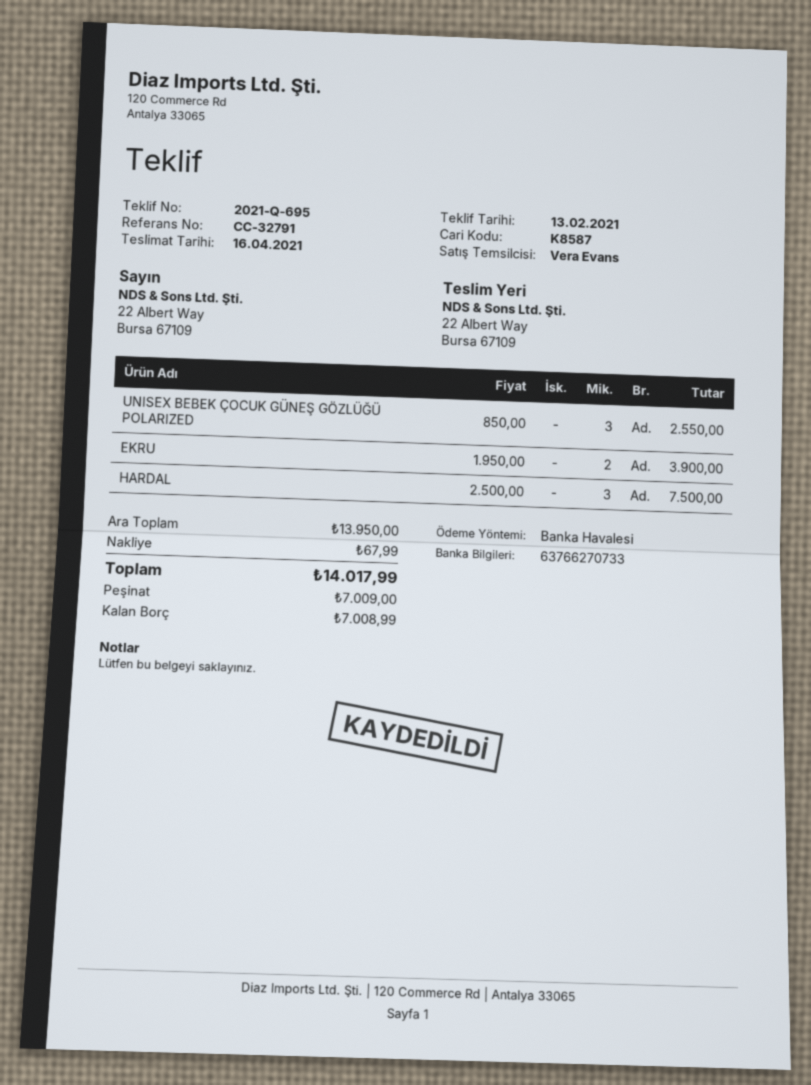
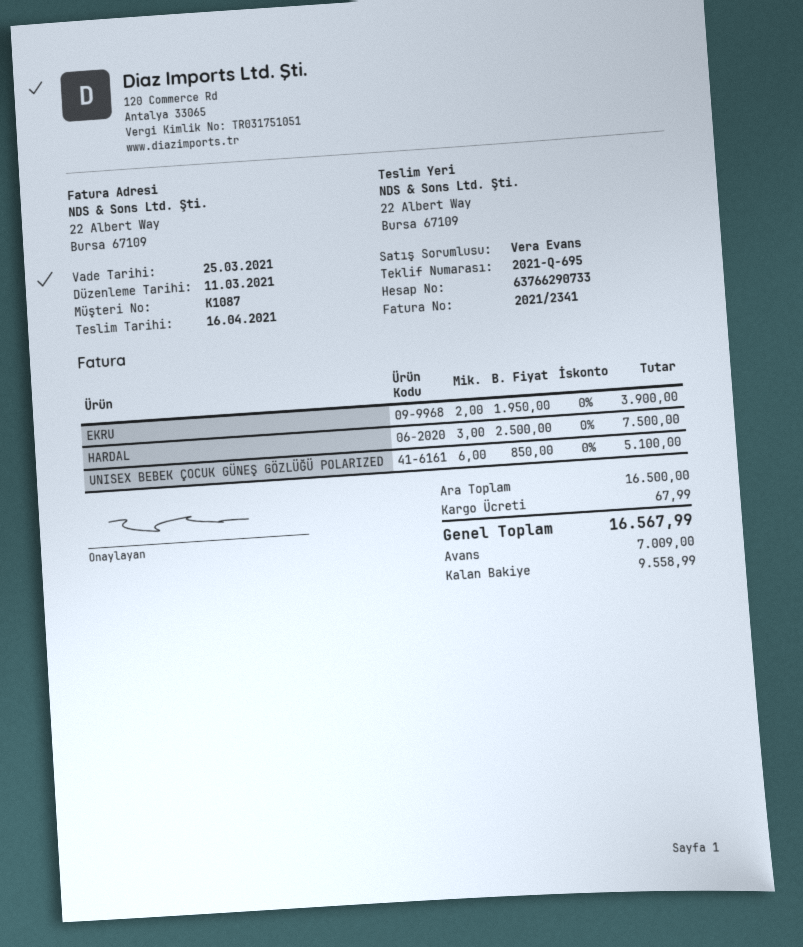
customer number: K8587 -> K1087
bank account: 63766270733 -> 63766290733
UNISEX BEBEK ÇOCUK GÜNEŞ GÖZLÜĞÜ POLARIZED: 3 x 850.00 = 2550.00 -> 6 x 850.00 = 5100.00
subtotal: 13950.00 -> 16500.00
total: 14017.99 -> 16567.99
balance: 7008.99 -> 9558.99

